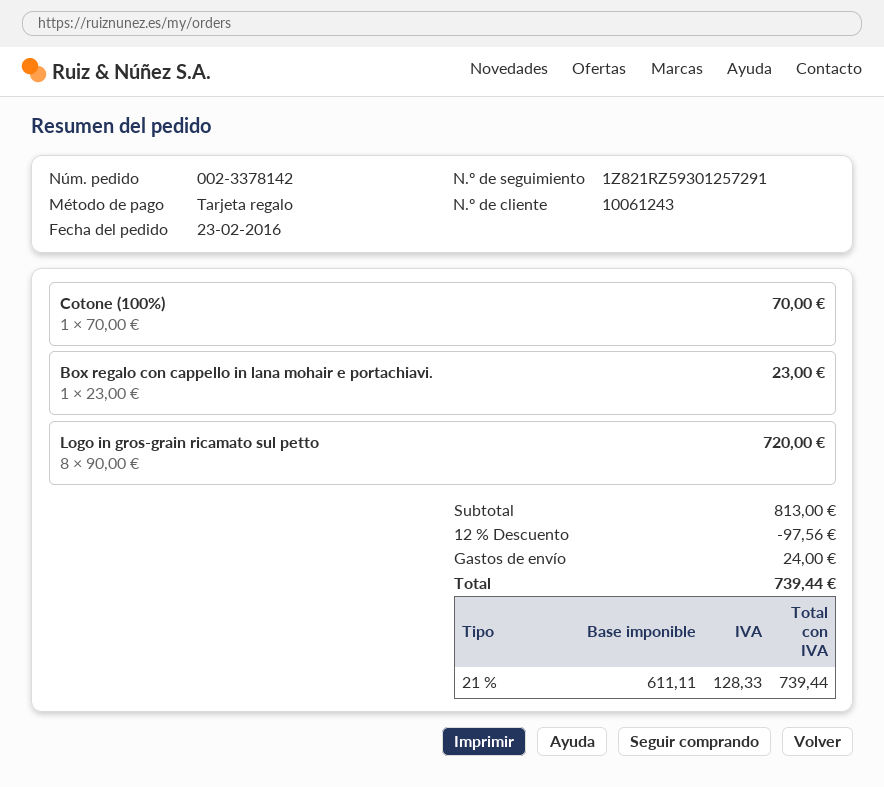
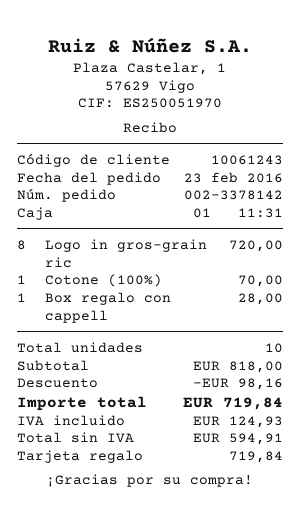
Box regalo con cappello in lana mohair e portachiavi.: 1 for 23.00 -> 1 for 28.00
subtotal: 813.00 -> 818.00
discount: 97.56 -> 98.16
shipping: 24.00 -> none
net: 611.11 -> 594.91
tax: 128.33 -> 124.93
total: 739.44 -> 719.84

